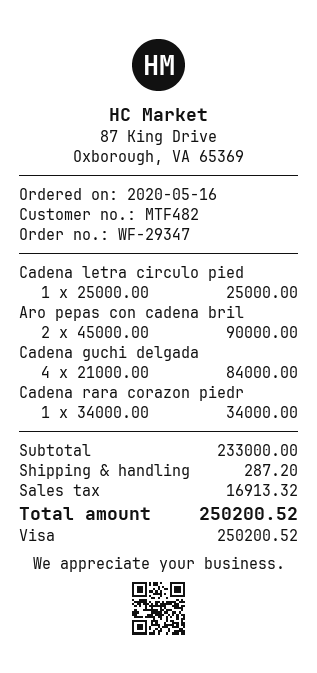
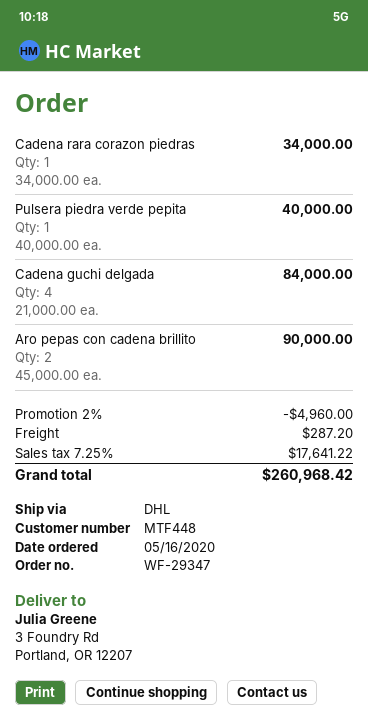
customer number: MTF482 -> MTF448
Cadena letra circulo pied: 1 x 25000.00 = 25000.00 -> none
Pulsera piedra verde pepita: none -> 1 x 40000.00 = 40000.00
discount: none -> 2% = 4960.00
tax: 16913.32 -> 17641.22
total: 250200.52 -> 260968.42

